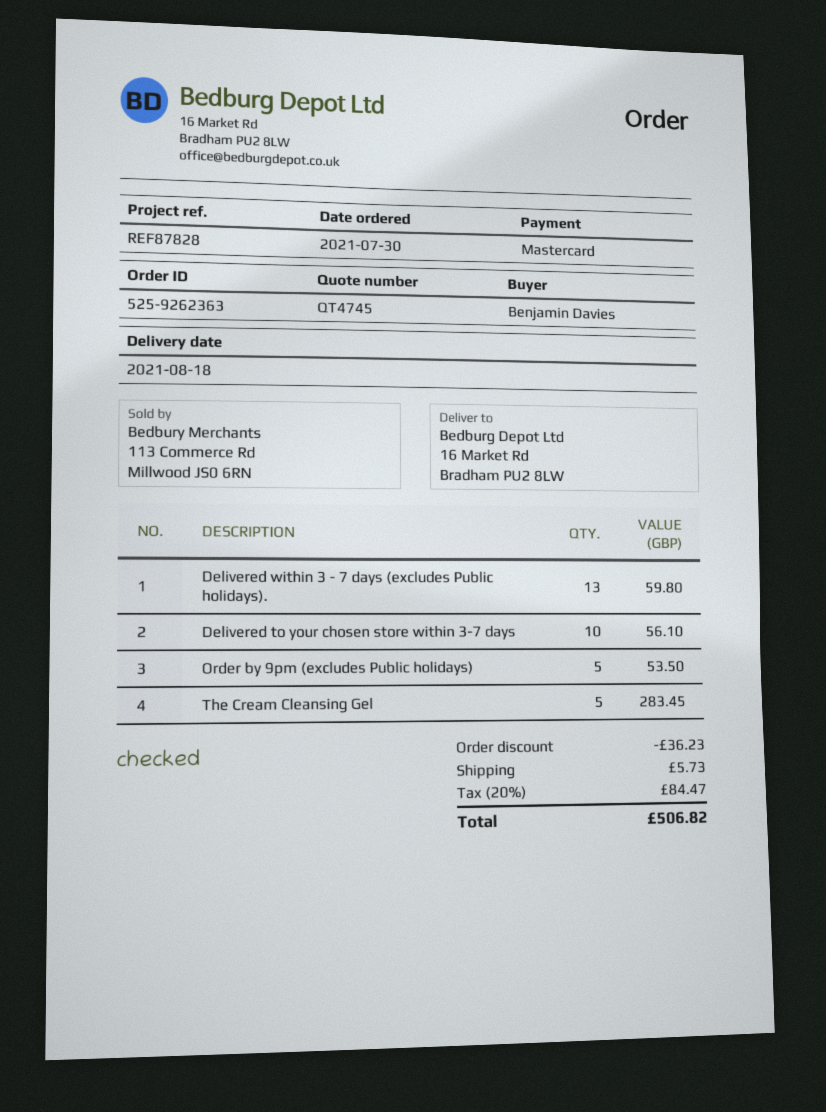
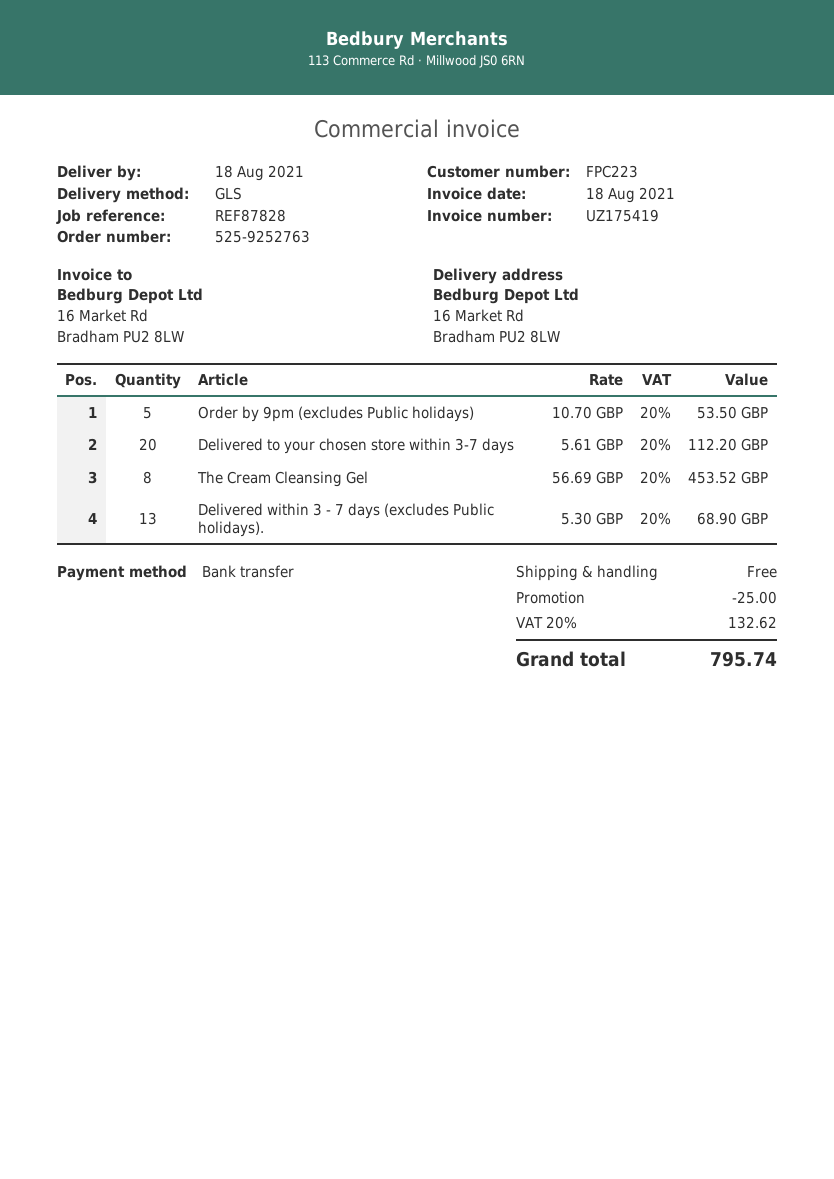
order number: 525-9262363 -> 525-9252763
payment method: Mastercard -> bank transfer
Delivered within 3 - 7 days (excludes Public holidays).: 13 for 59.80 -> 13 for 68.90
Delivered to your chosen store within 3-7 days: 10 for 56.10 -> 20 for 112.20
The Cream Cleansing Gel: 5 for 283.45 -> 8 for 453.52
discount: 36.23 -> 25.00
shipping: 5.73 -> 0.00
tax: 20% = 84.47 -> 20% = 132.62
total: 506.82 -> 795.74

